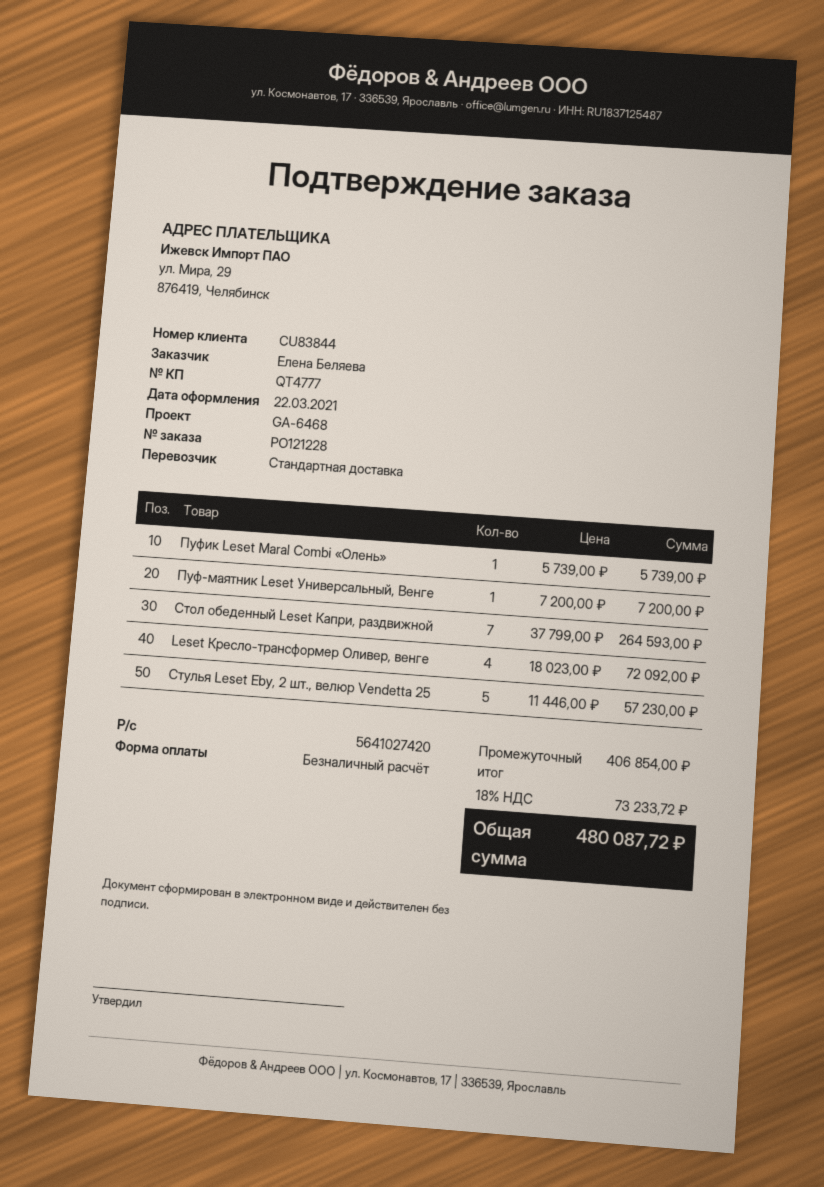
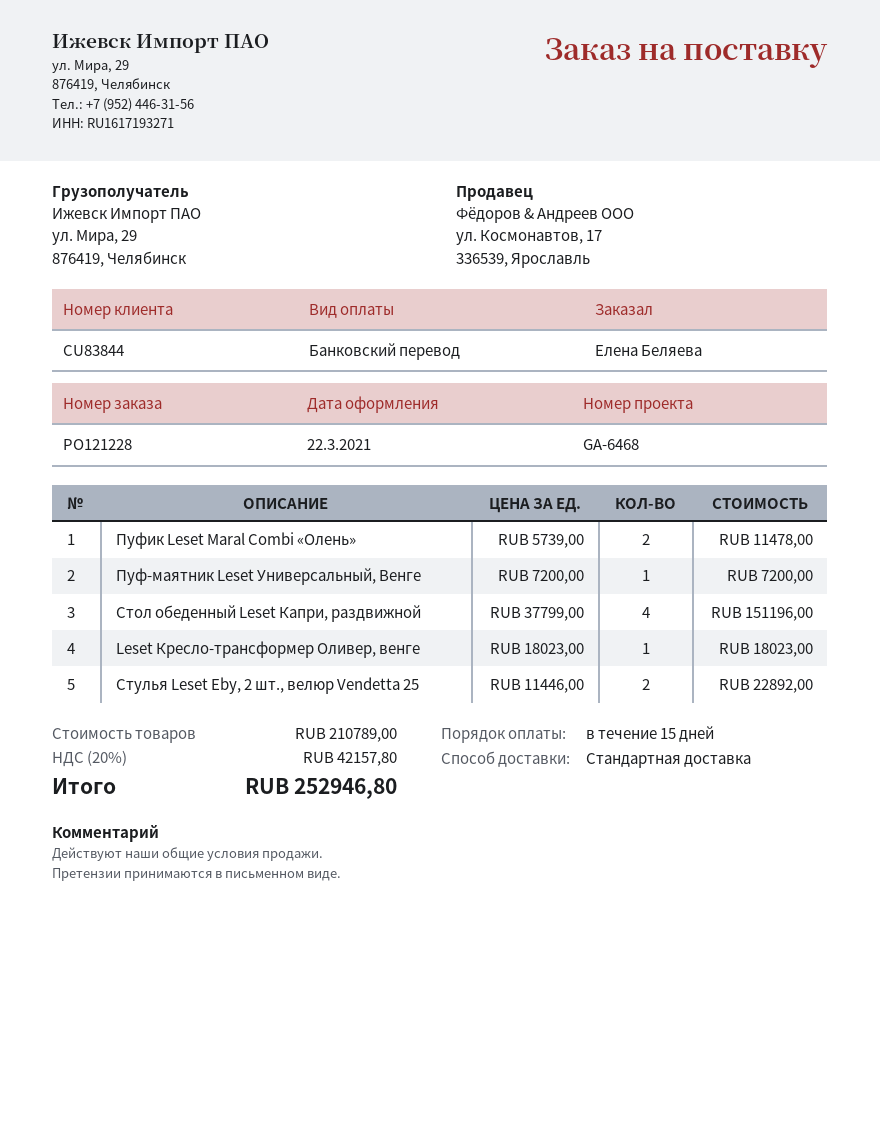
Пуфик Leset Maral Combi «Олень»: 1 x 5739.00 = 5739.00 -> 2 x 5739.00 = 11478.00
Стол обеденный Leset Капри, раздвижной: 7 x 37799.00 = 264593.00 -> 4 x 37799.00 = 151196.00
Leset Кресло-трансформер Оливер, венге: 4 x 18023.00 = 72092.00 -> 1 x 18023.00 = 18023.00
Стулья Leset Eby, 2 шт., велюр Vendetta 25: 5 x 11446.00 = 57230.00 -> 2 x 11446.00 = 22892.00
subtotal: 406854.00 -> 210789.00
tax: 18% = 73233.72 -> 20% = 42157.80
total: 480087.72 -> 252946.80

